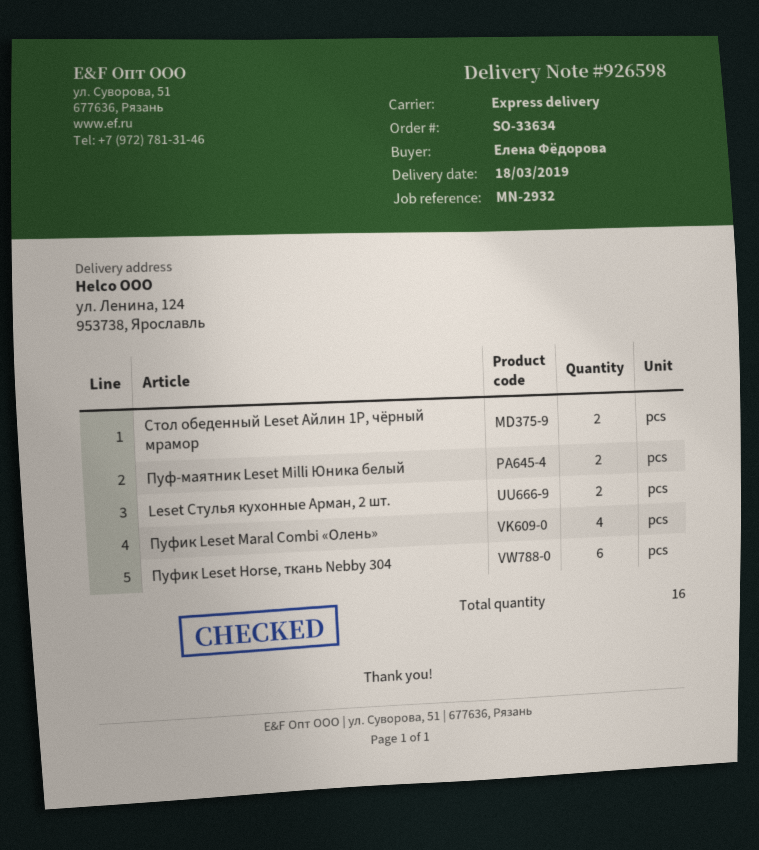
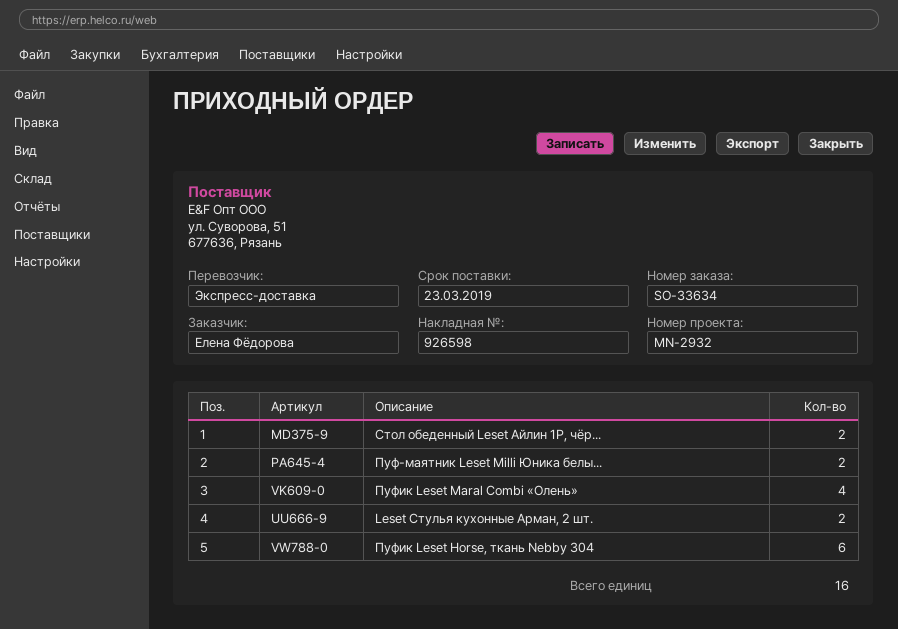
delivery date: 2019-03-18 -> 2019-03-23

